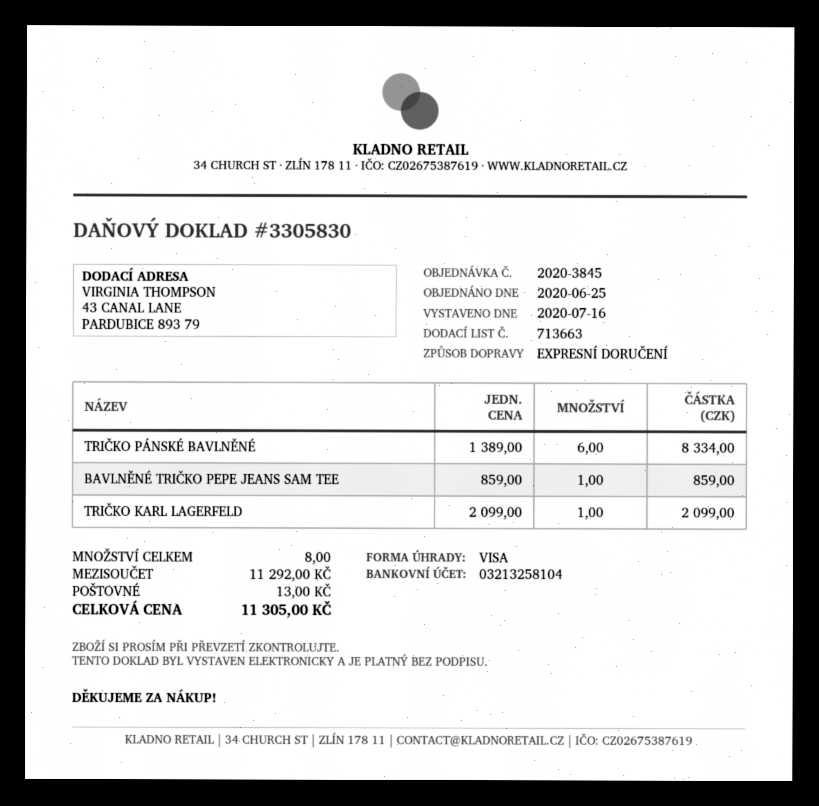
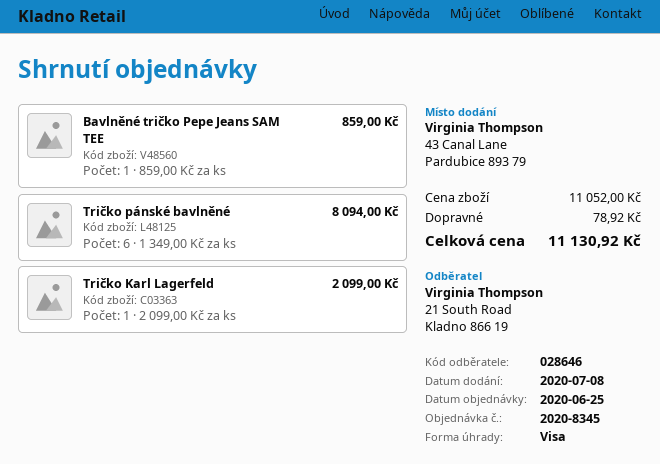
order number: 2020-3845 -> 2020-8345
TRIČKO PÁNSKÉ BAVLNĚNÉ: 6 x 1389.00 = 8334.00 -> 6 x 1349.00 = 8094.00
subtotal: 11292.00 -> 11052.00
shipping: 13.00 -> 78.92
total: 11305.00 -> 11130.92

